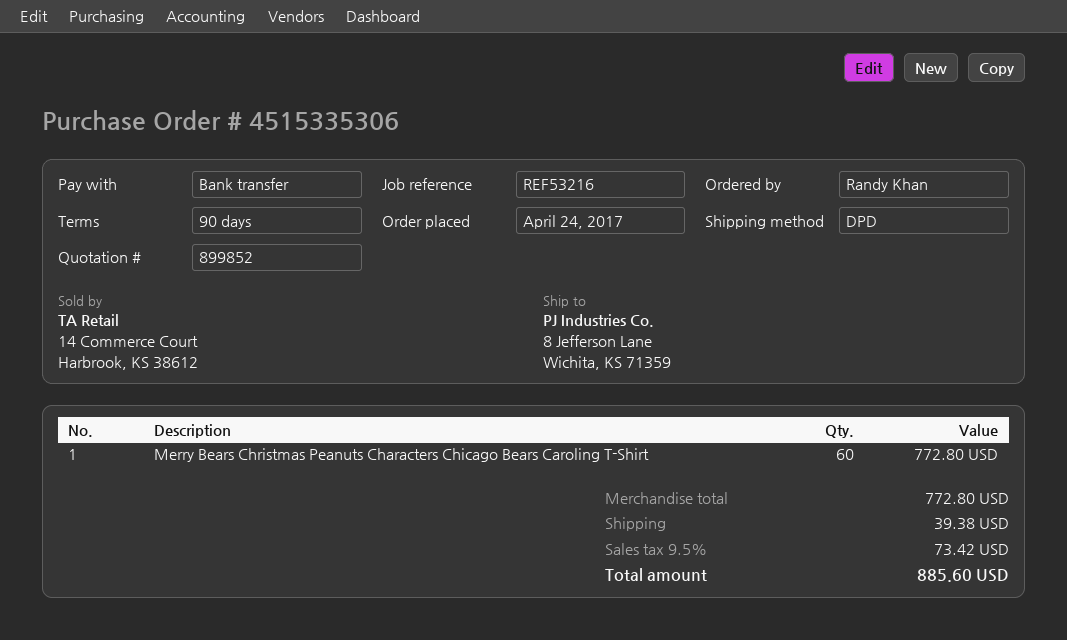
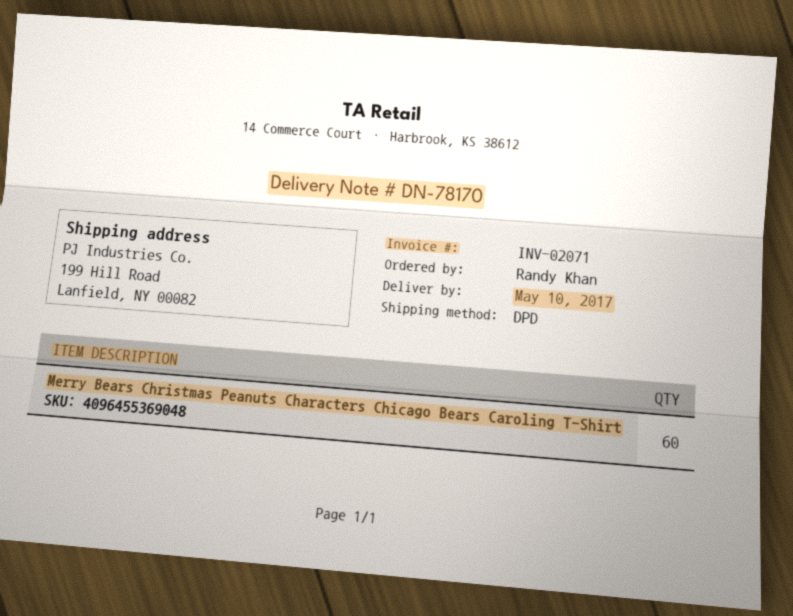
ship to: 8 Jefferson Lane, Wichita, KS 71359 -> 199 Hill Road, Lanfield, NY 00082

